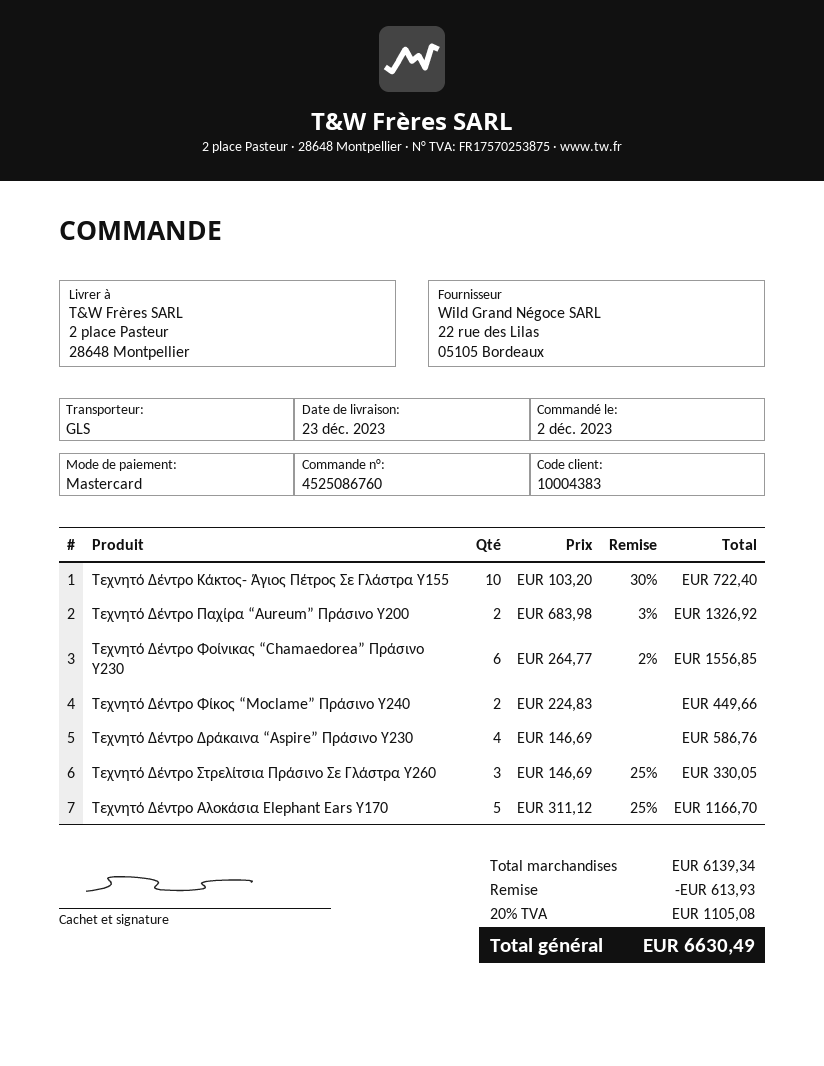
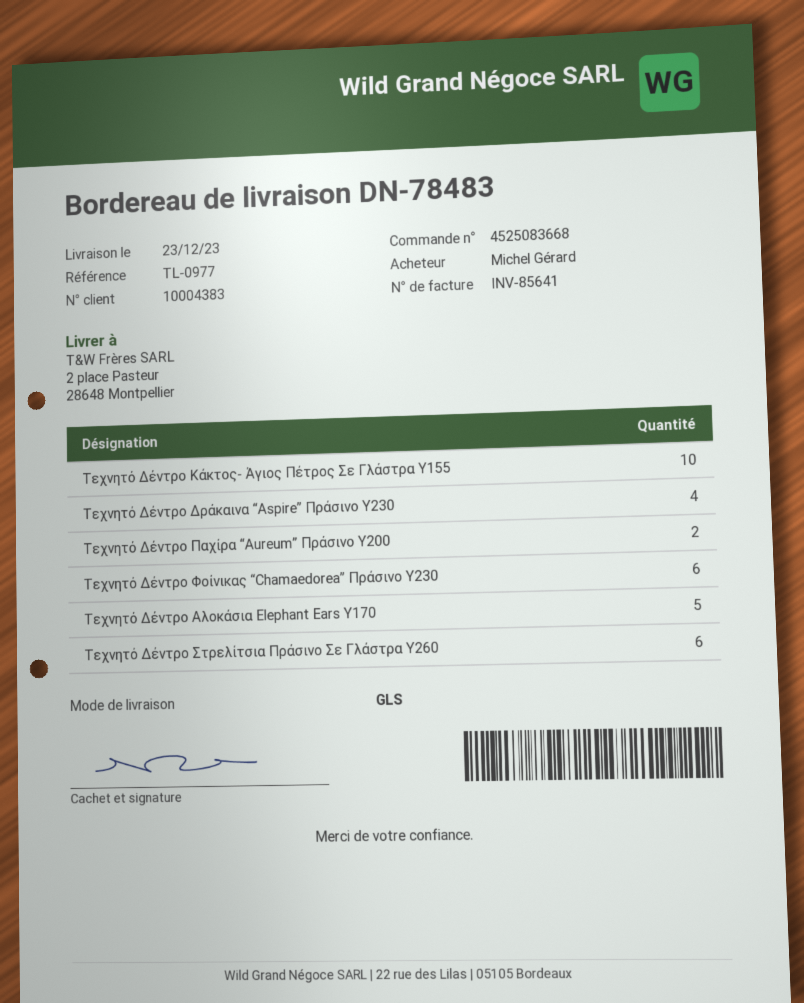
order number: 4525086760 -> 4525083668
Τεχνητό Δέντρο Φίκος “Moclame” Πράσινο Υ240: 2 -> none
Τεχνητό Δέντρο Στρελίτσια Πράσινο Σε Γλάστρα Y260: 3 -> 6

